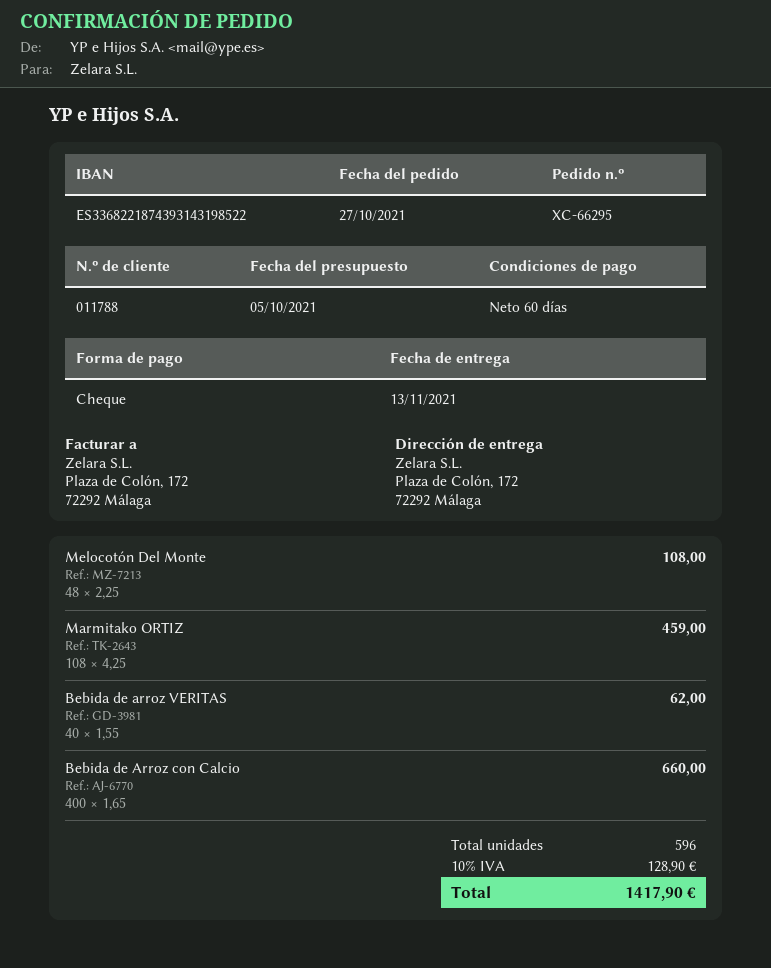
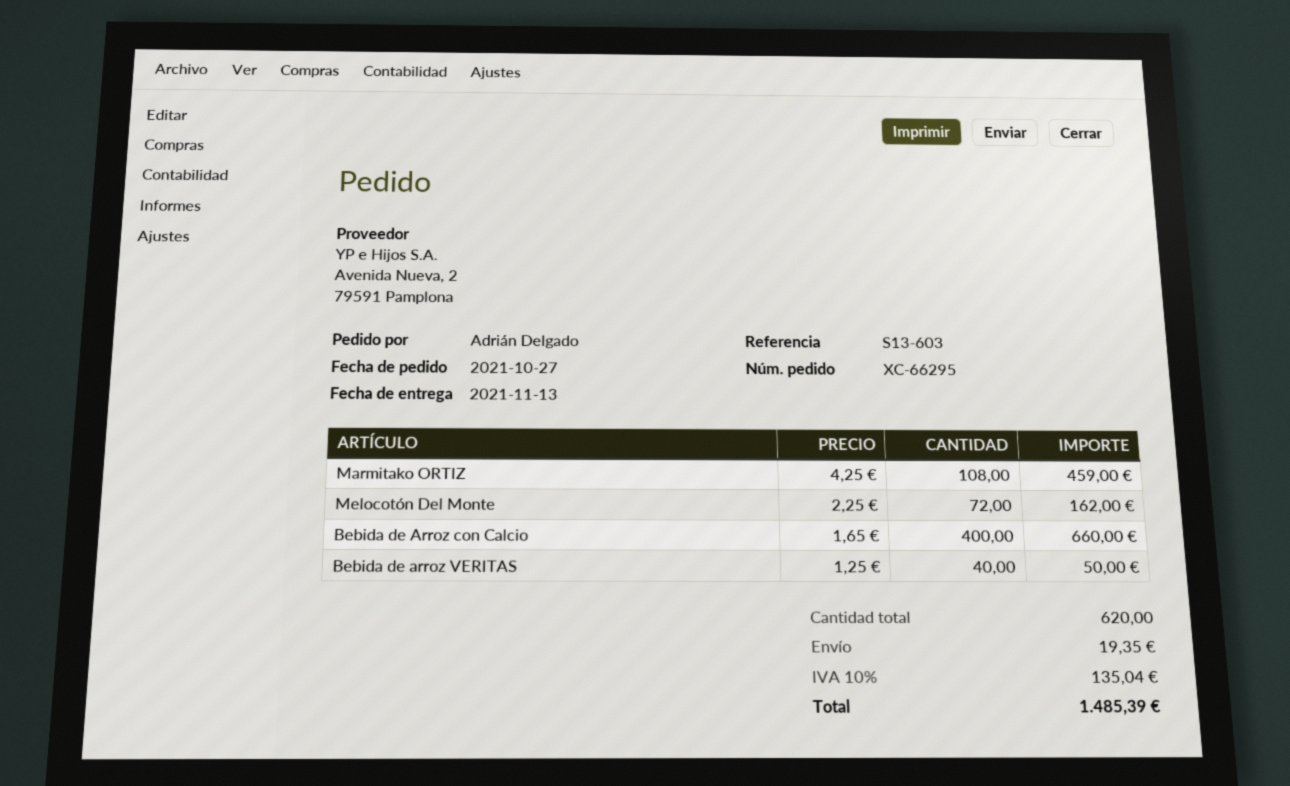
Melocotón Del Monte: 48 x 2.25 = 108.00 -> 72 x 2.25 = 162.00
Bebida de arroz VERITAS: 40 x 1.55 = 62.00 -> 40 x 1.25 = 50.00
total quantity: 596 -> 620
shipping: none -> 19.35
tax: 10% = 128.90 -> 10% = 135.04
total: 1417.90 -> 1485.39

